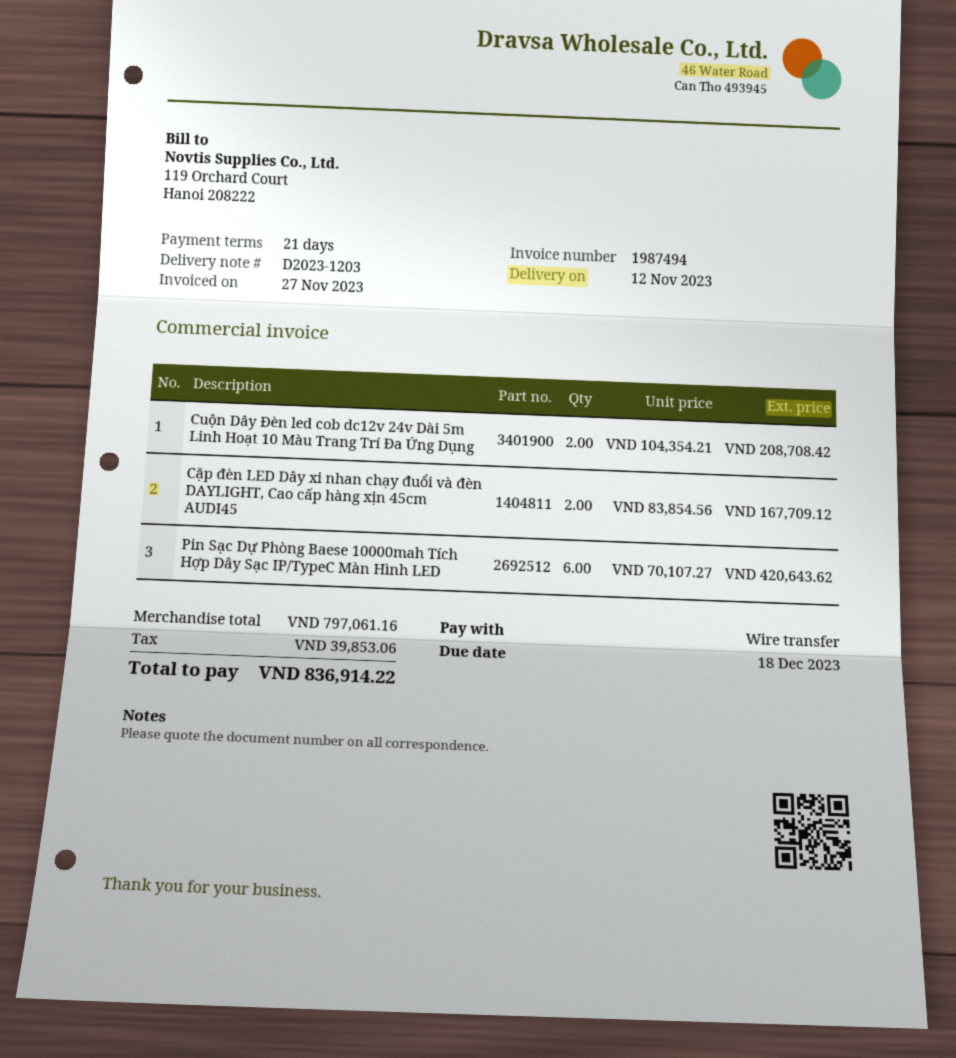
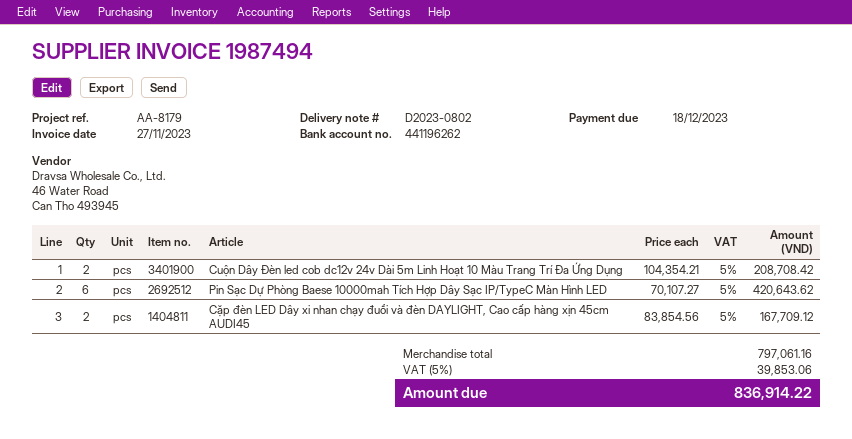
delivery note number: D2023-1203 -> D2023-0802

